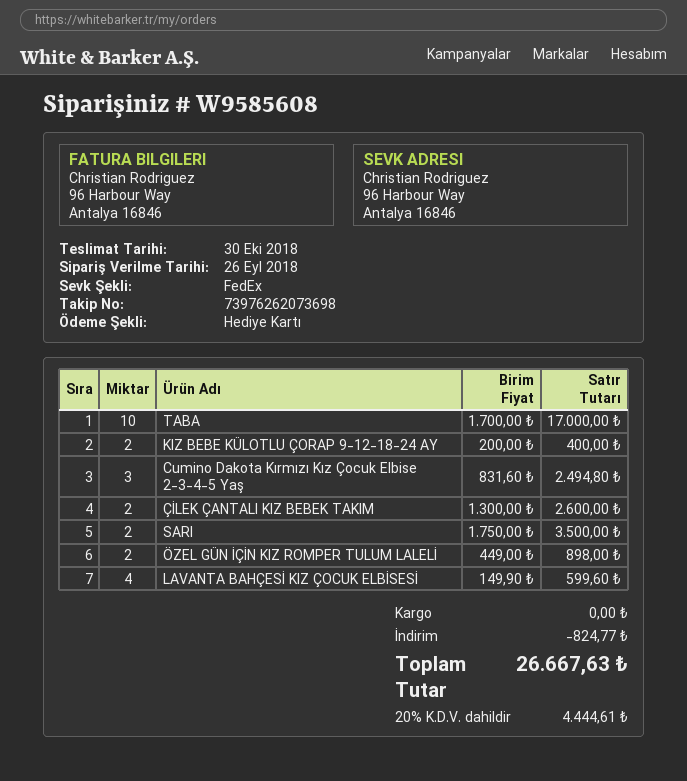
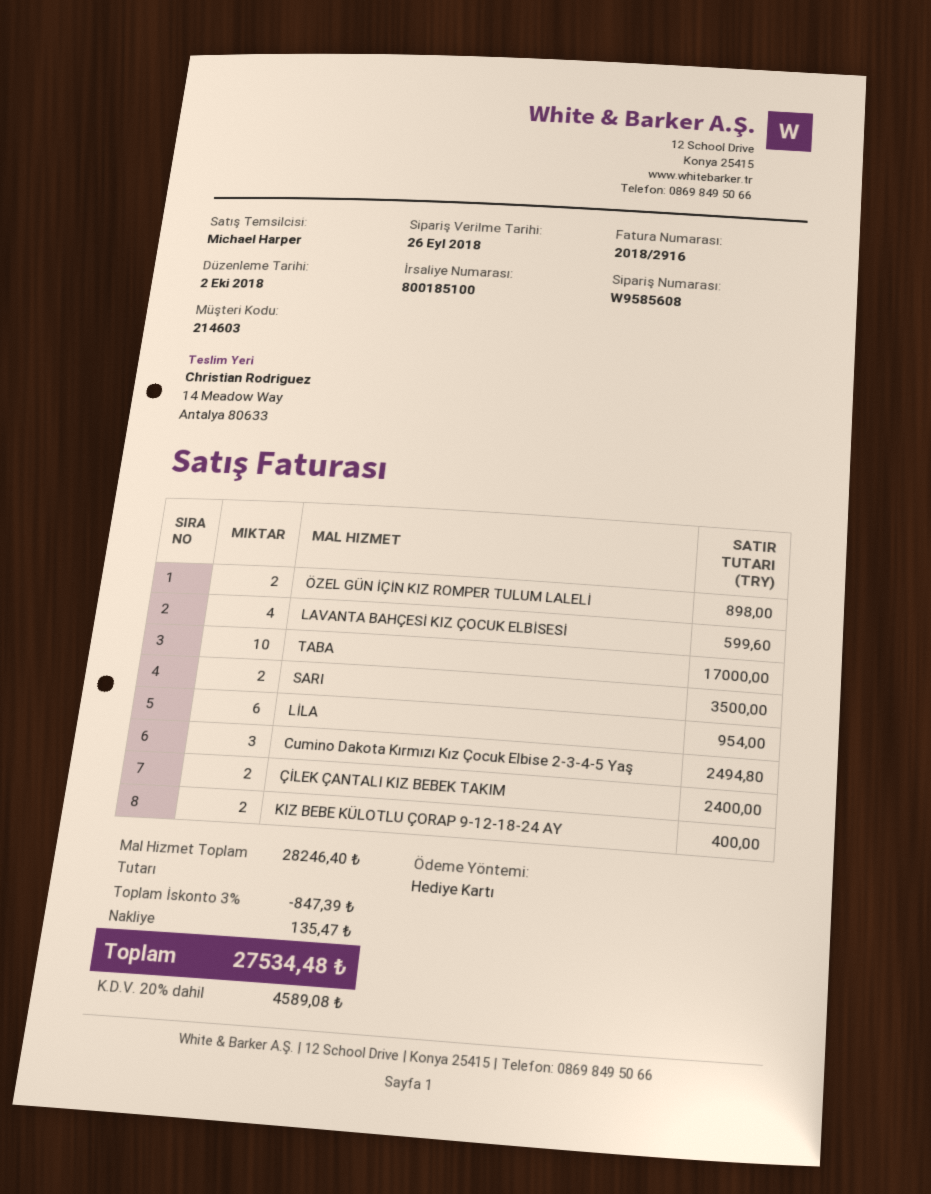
ship to: 96 Harbour Way, Antalya 16846 -> 14 Meadow Way, Antalya 80633
ÇİLEK ÇANTALI KIZ BEBEK TAKIM: 2 for 2600.00 -> 2 for 2400.00
LİLA: none -> 6 for 954.00
discount: 824.77 -> 847.39
shipping: 0.00 -> 135.47
tax: 20% = 4444.61 -> 20% = 4589.08
total: 26667.63 -> 27534.48

